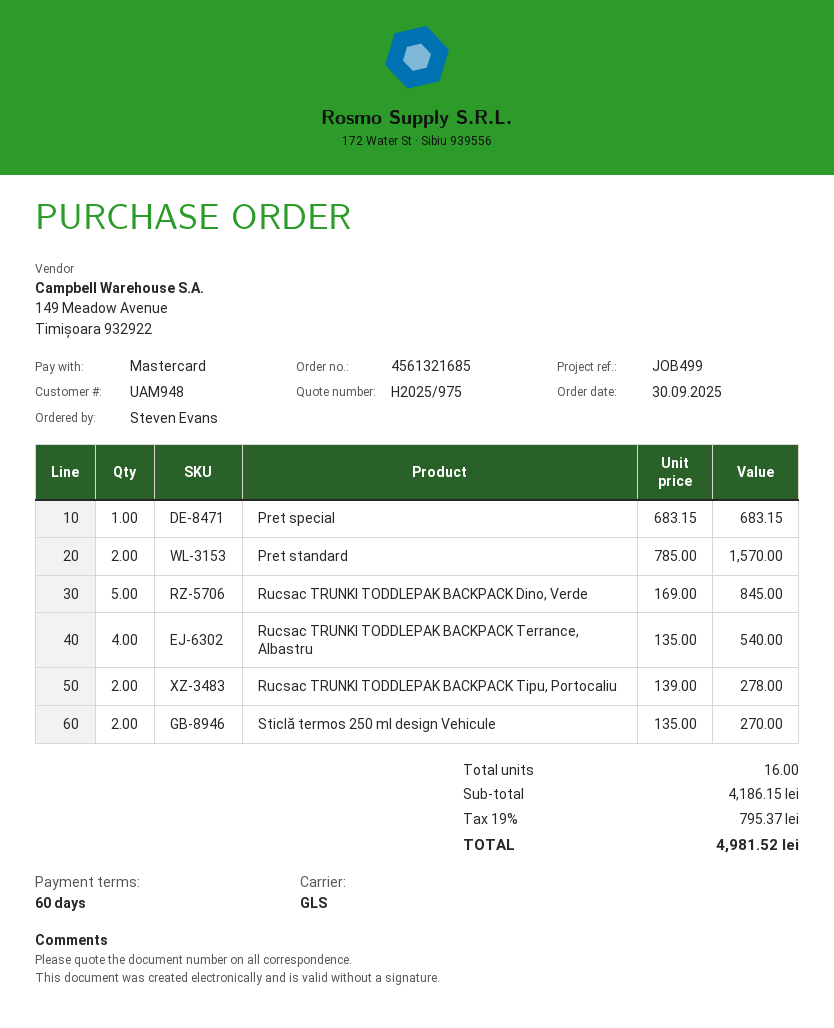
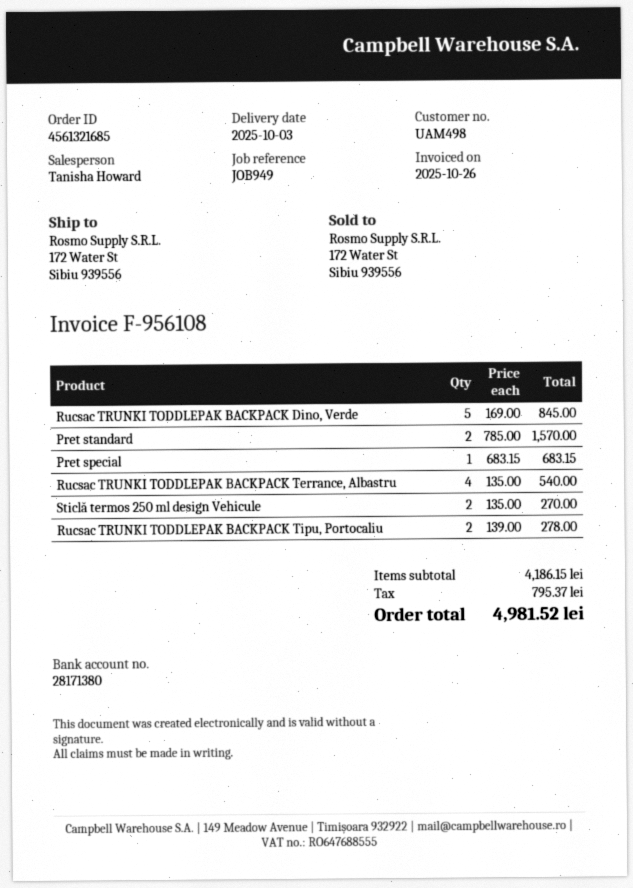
customer number: UAM948 -> UAM498
reference: JOB499 -> JOB949

